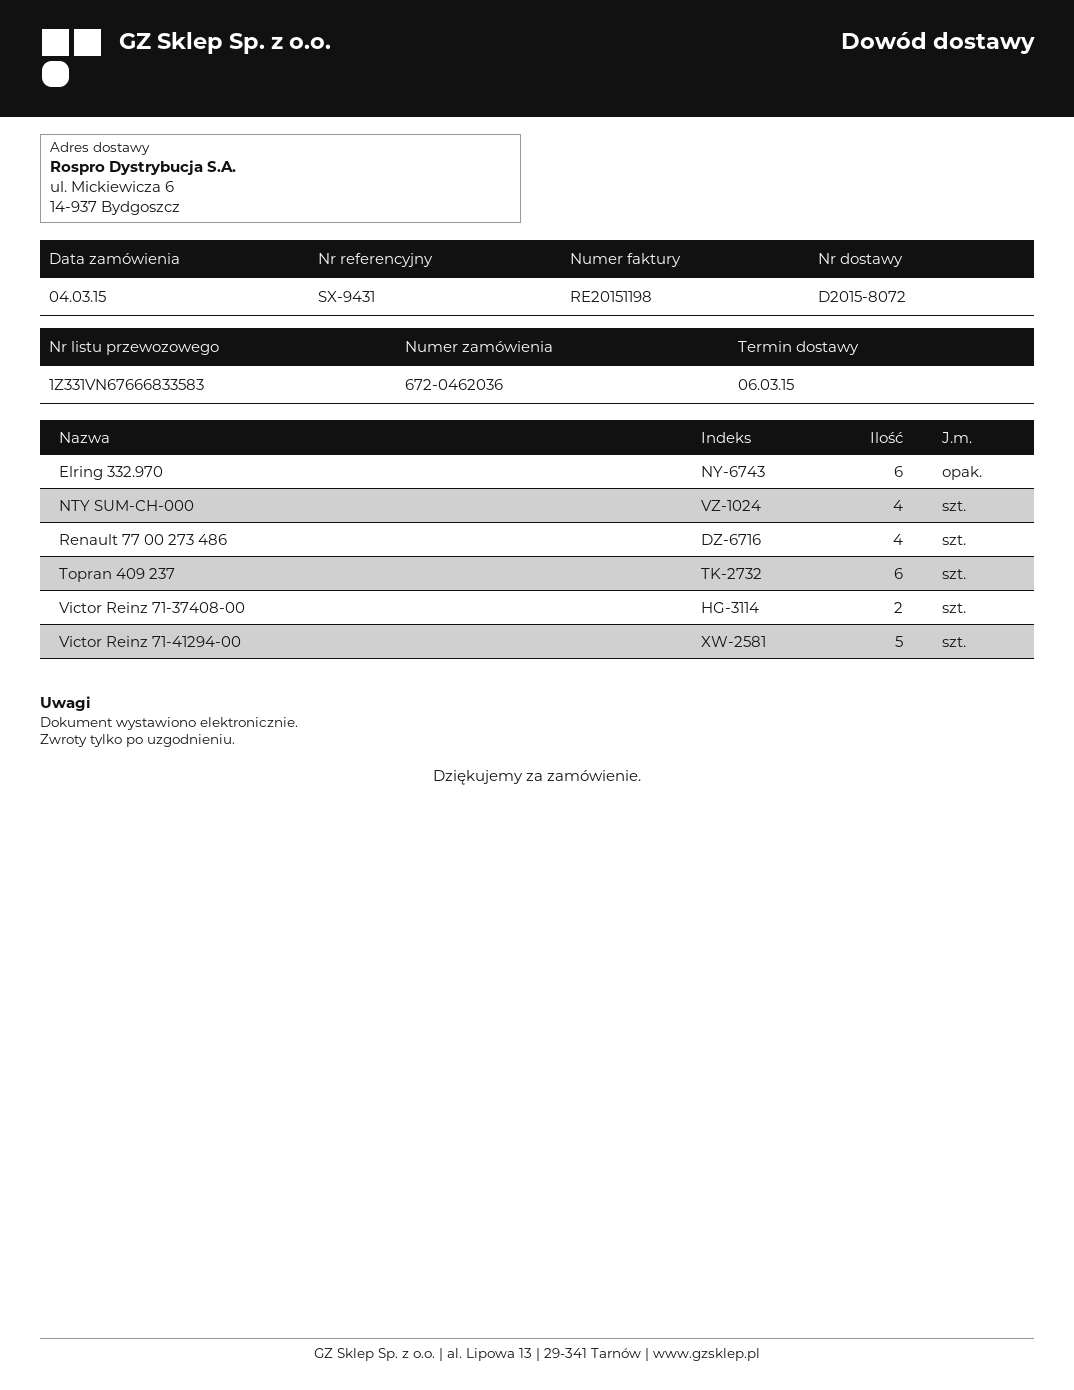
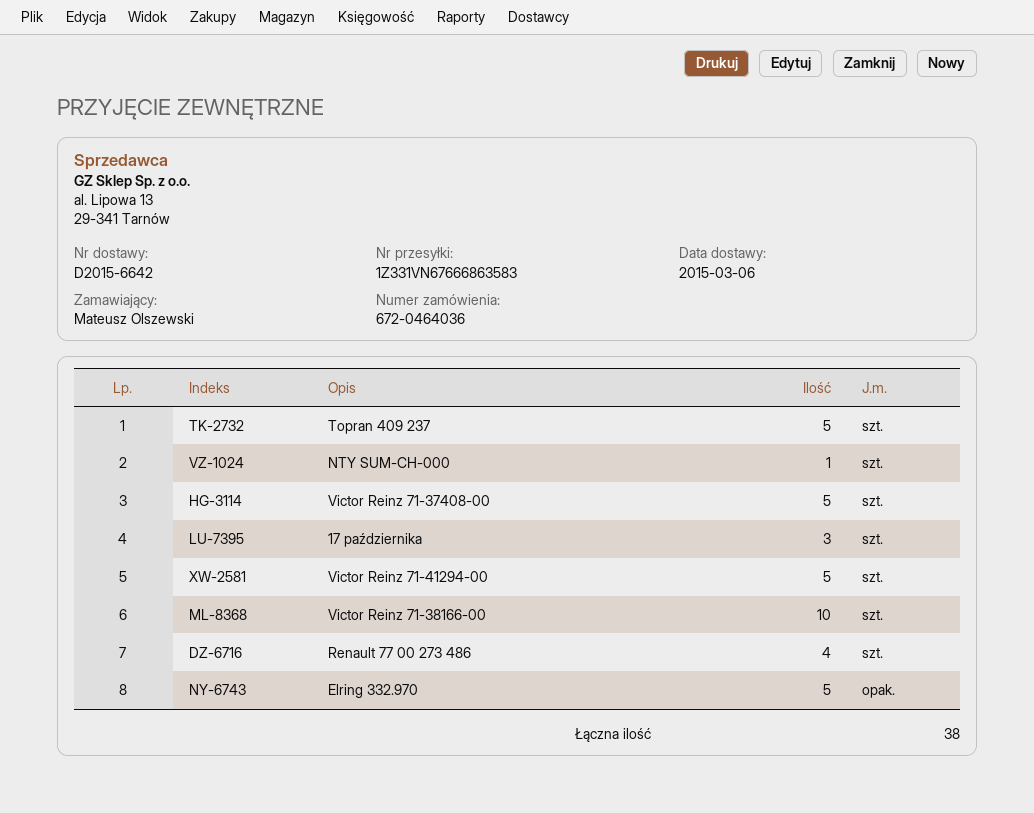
order number: 672-0462036 -> 672-0464036
delivery note number: D2015-8072 -> D2015-6642
tracking number: 1Z331VN67666833583 -> 1Z331VN67666863583
Elring 332.970: 6 -> 5
NTY SUM-CH-000: 4 -> 1
Topran 409 237: 6 -> 5
Victor Reinz 71-37408-00: 2 -> 5
17 października: none -> 3
Victor Reinz 71-38166-00: none -> 10

